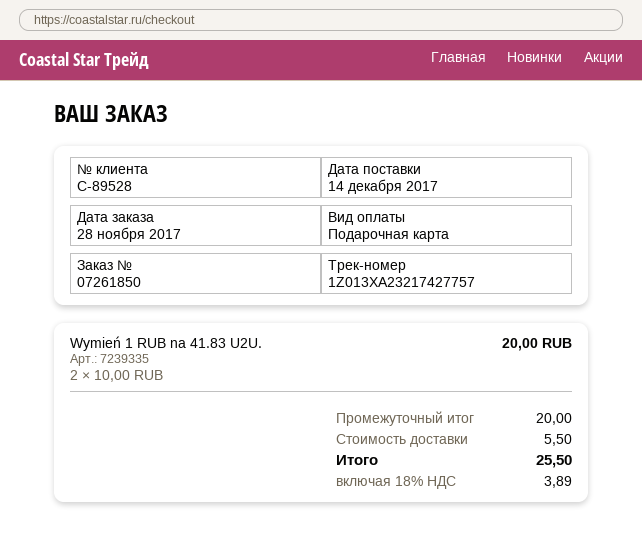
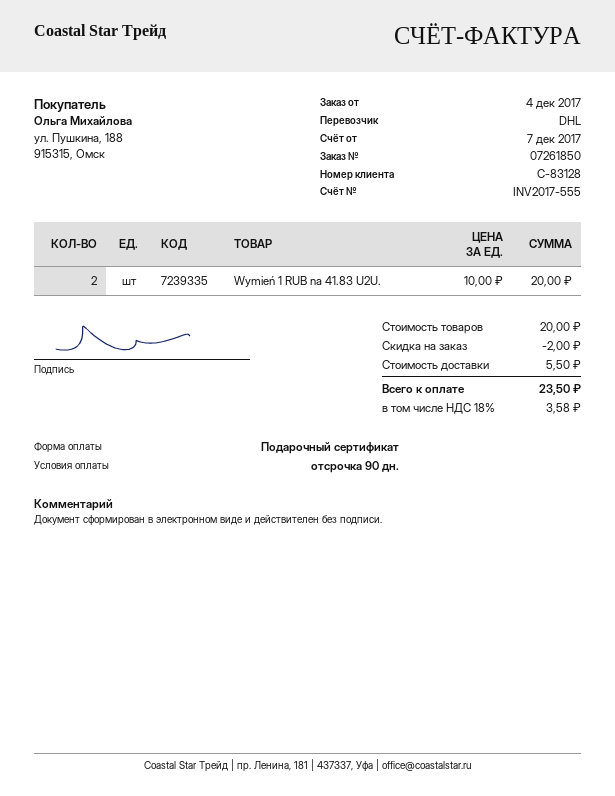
order date: 2017-11-28 -> 2017-12-04
customer number: C-89528 -> C-83128
discount: none -> 2.00
tax: 18% = 3.89 -> 18% = 3.58
total: 25.50 -> 23.50

